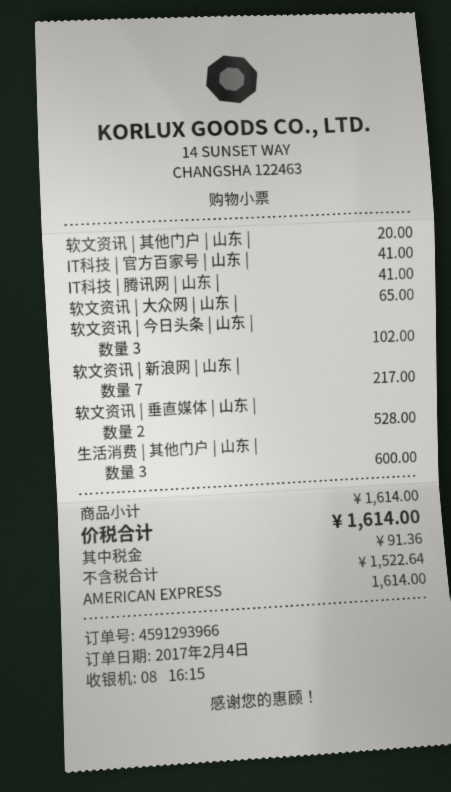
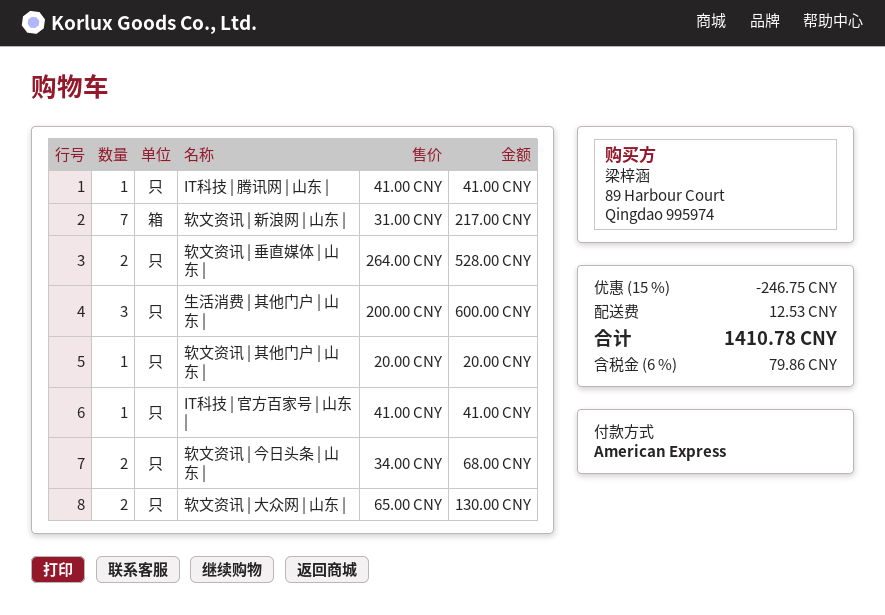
软文资讯 | 大众网 | 山东 |: 1 for 65.00 -> 2 for 130.00
软文资讯 | 今日头条 | 山东 |: 3 for 102.00 -> 2 for 68.00
discount: none -> 15% = 246.75
shipping: none -> 12.53
tax: 91.36 -> 79.86
total: 1614.00 -> 1410.78

